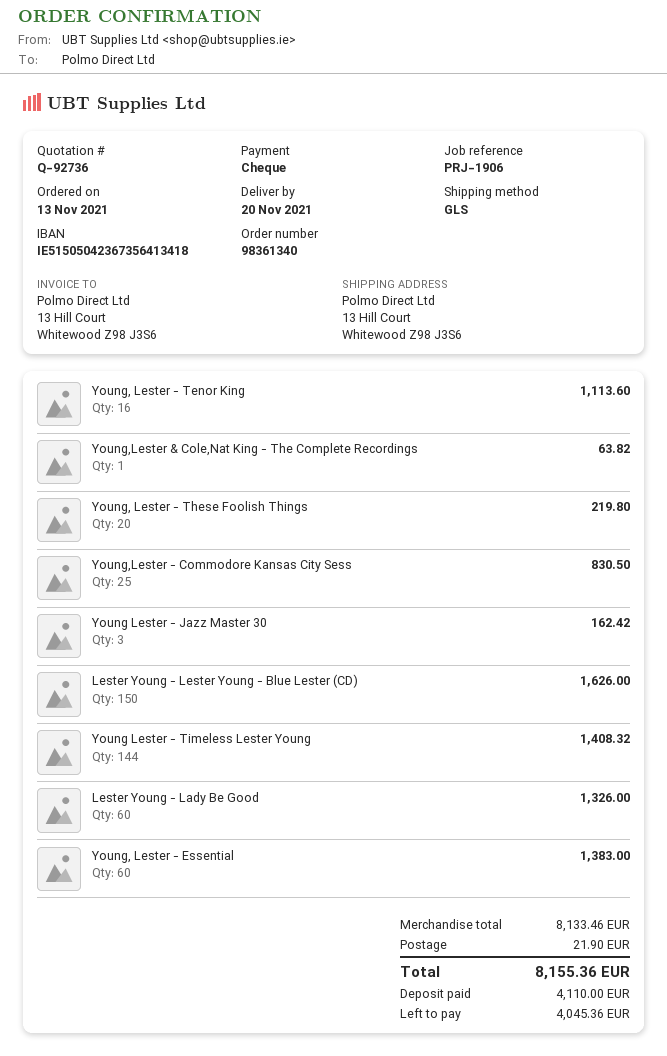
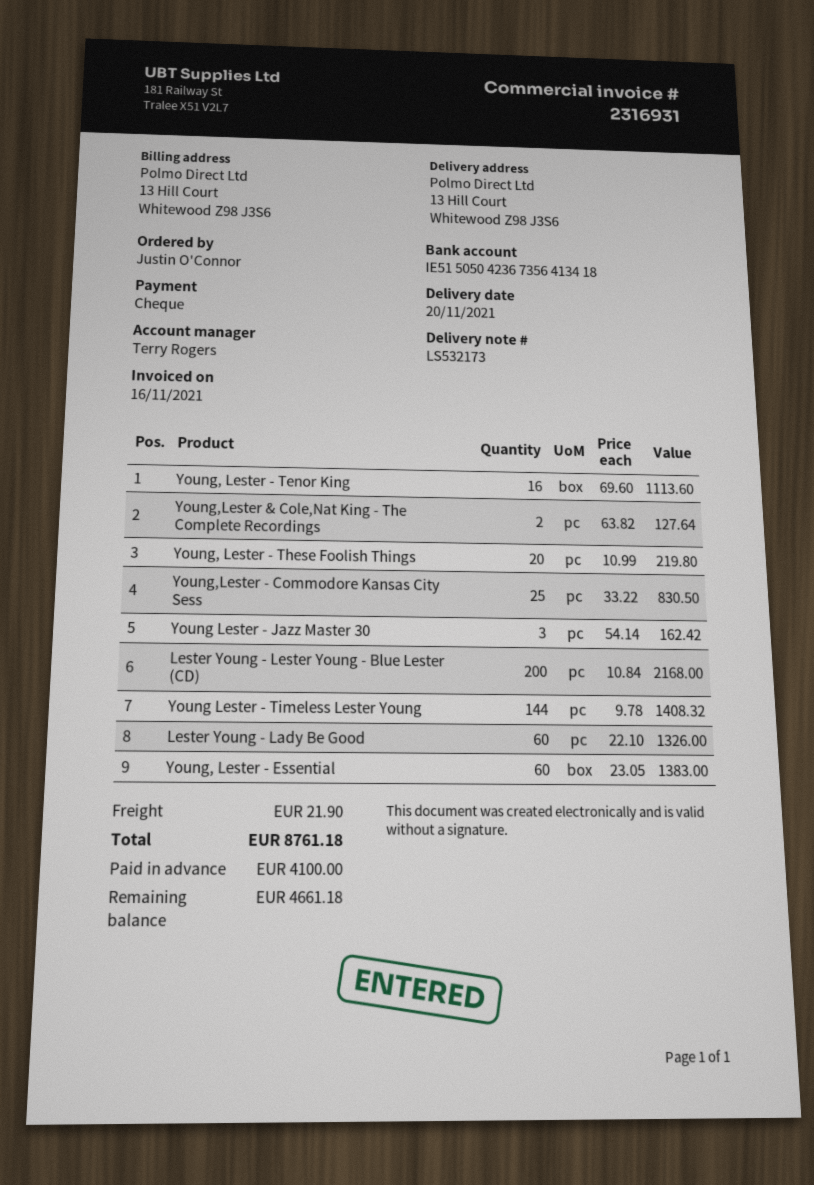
Young,Lester & Cole,Nat King - The Complete Recordings: 1 for 63.82 -> 2 for 127.64
Lester Young - Lester Young - Blue Lester (CD): 150 for 1626.00 -> 200 for 2168.00
total: 8155.36 -> 8761.18
deposit: 4110.00 -> 4100.00
balance: 4045.36 -> 4661.18

